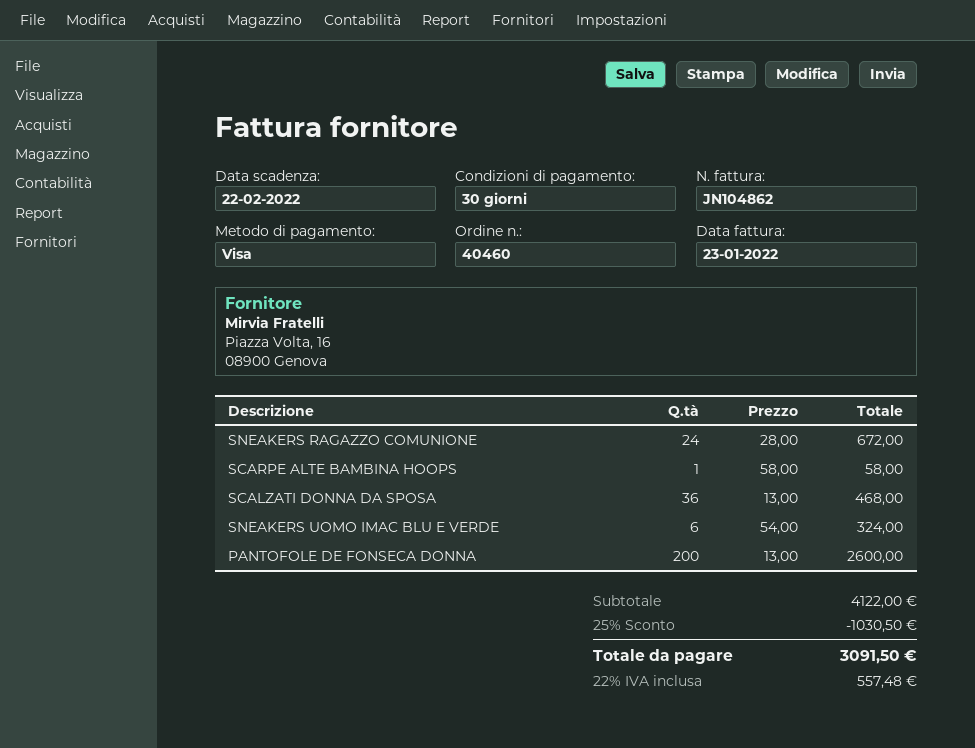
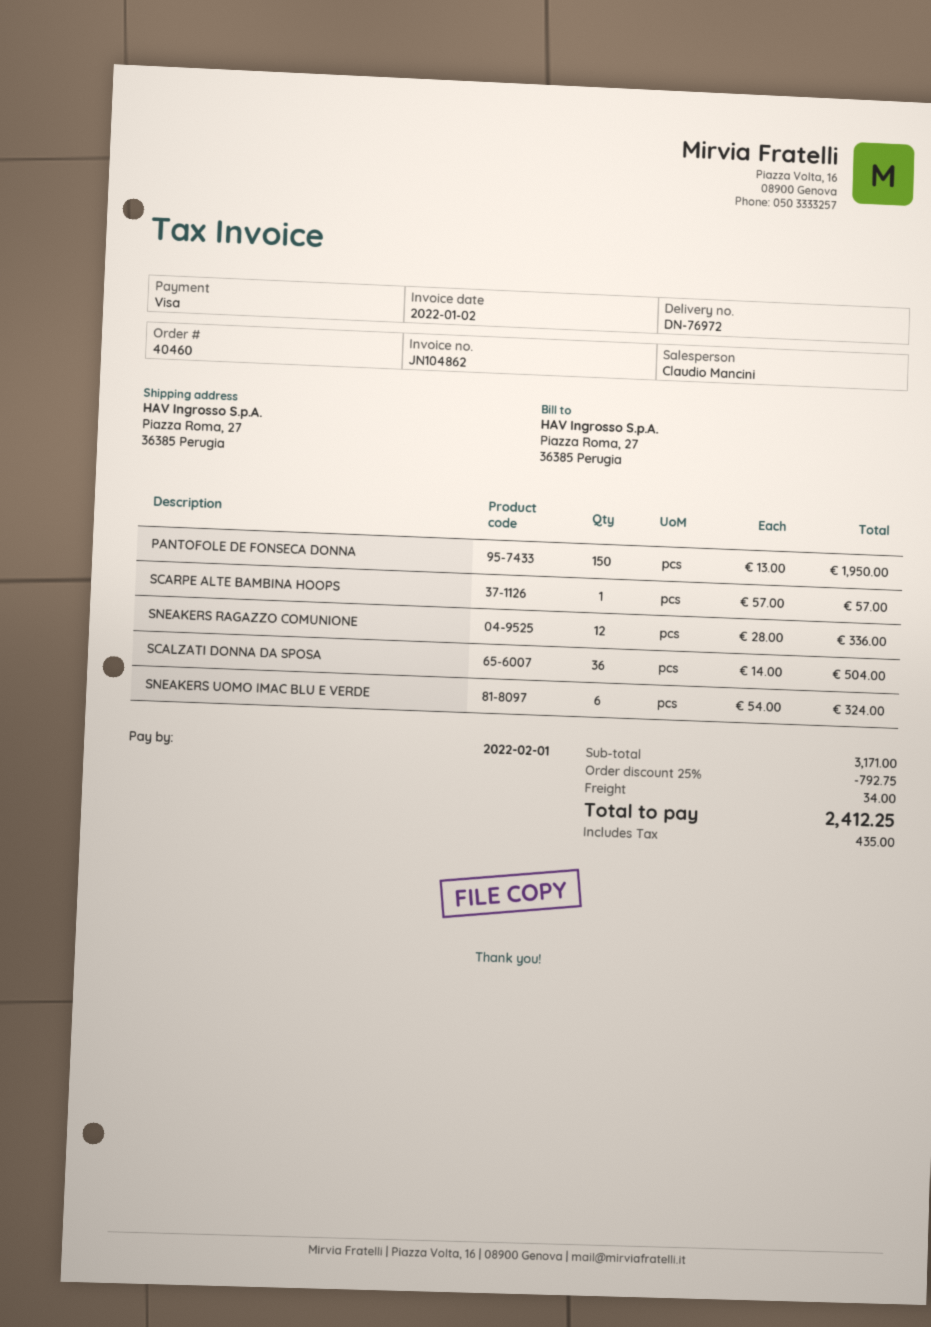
invoice date: 2022-01-23 -> 2022-01-02
due date: 2022-02-22 -> 2022-02-01
SNEAKERS RAGAZZO COMUNIONE: 24 x 28.00 = 672.00 -> 12 x 28.00 = 336.00
SCARPE ALTE BAMBINA HOOPS: 1 x 58.00 = 58.00 -> 1 x 57.00 = 57.00
SCALZATI DONNA DA SPOSA: 36 x 13.00 = 468.00 -> 36 x 14.00 = 504.00
PANTOFOLE DE FONSECA DONNA: 200 x 13.00 = 2600.00 -> 150 x 13.00 = 1950.00
subtotal: 4122.00 -> 3171.00
discount: 25% = 1030.50 -> 25% = 792.75
shipping: none -> 34.00
tax: 557.48 -> 435.00
total: 3091.50 -> 2412.25

